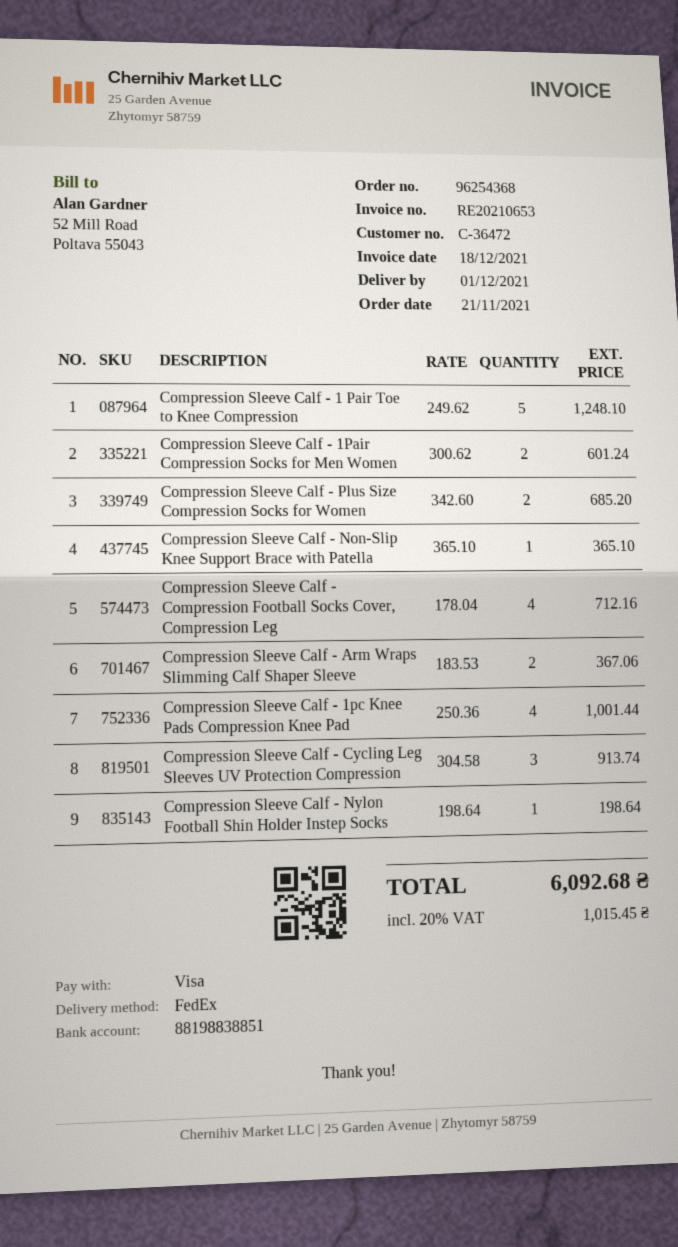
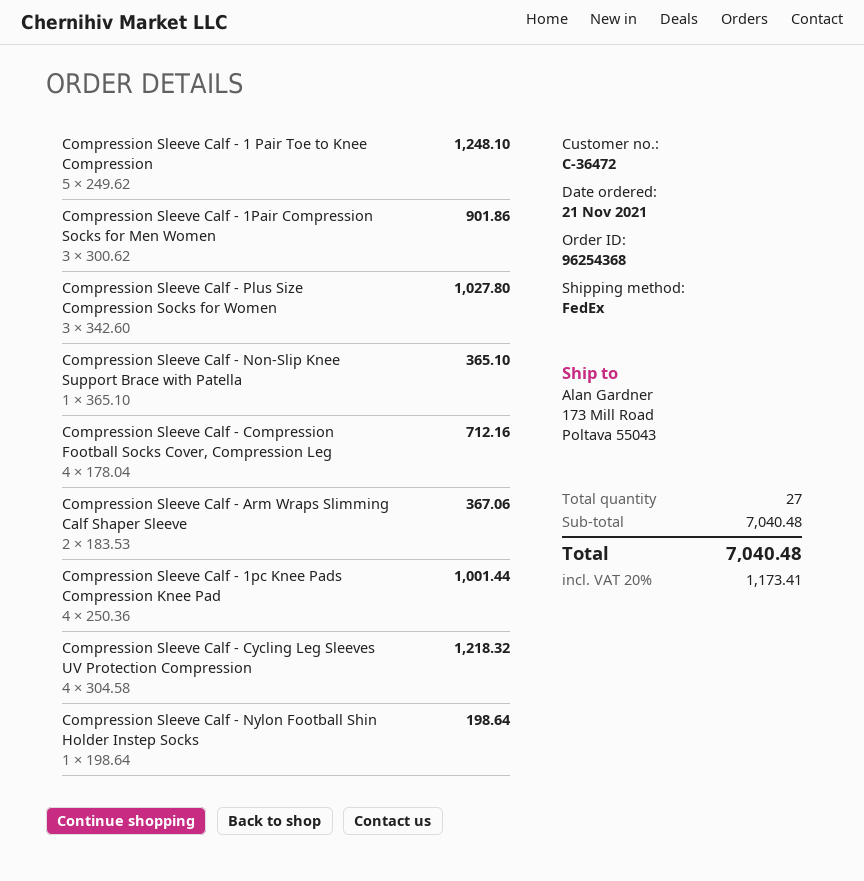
Compression Sleeve Calf - 1Pair Compression Socks for Men Women: 2 x 300.62 = 601.24 -> 3 x 300.62 = 901.86
Compression Sleeve Calf - Plus Size Compression Socks for Women: 2 x 342.60 = 685.20 -> 3 x 342.60 = 1027.80
Compression Sleeve Calf - Cycling Leg Sleeves UV Protection Compression: 3 x 304.58 = 913.74 -> 4 x 304.58 = 1218.32
tax: 20% = 1015.45 -> 20% = 1173.41
total: 6092.68 -> 7040.48

